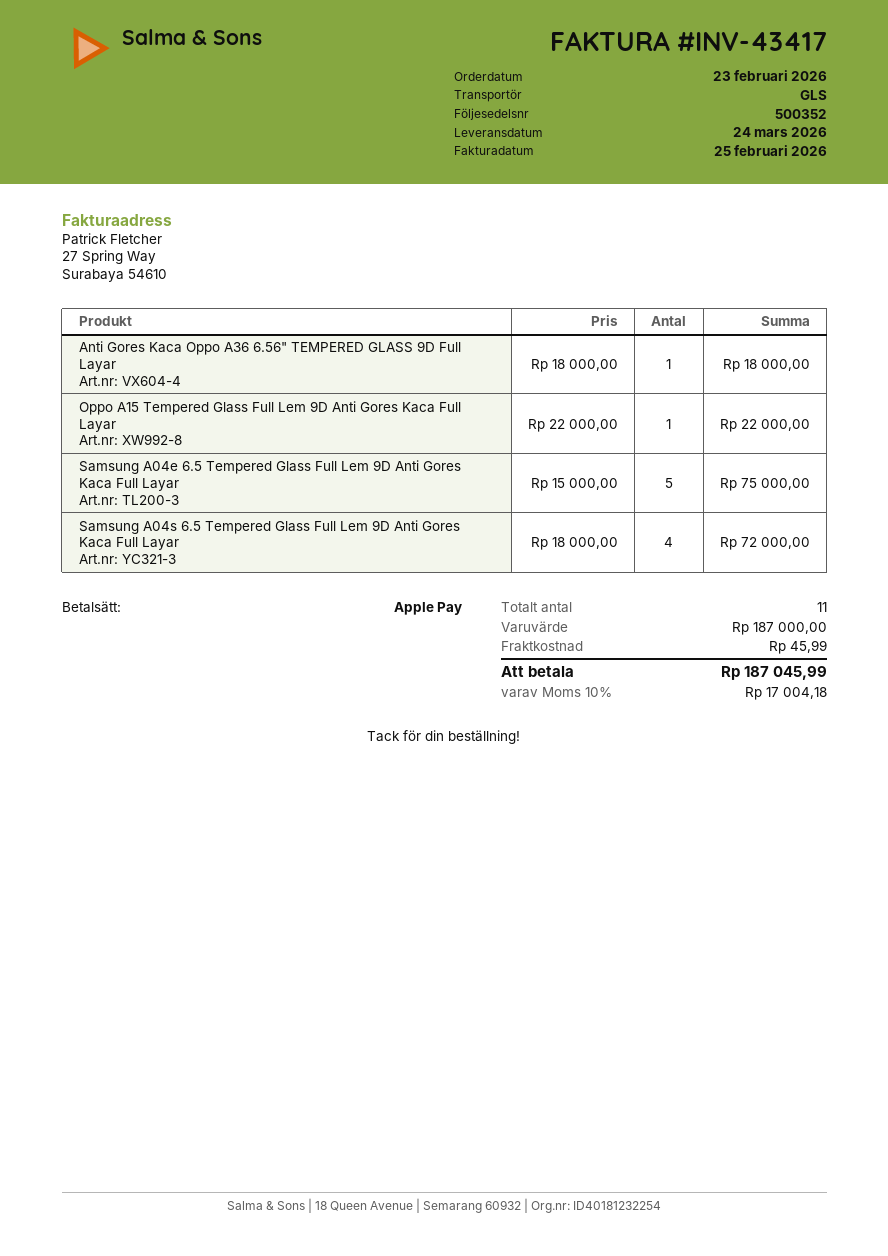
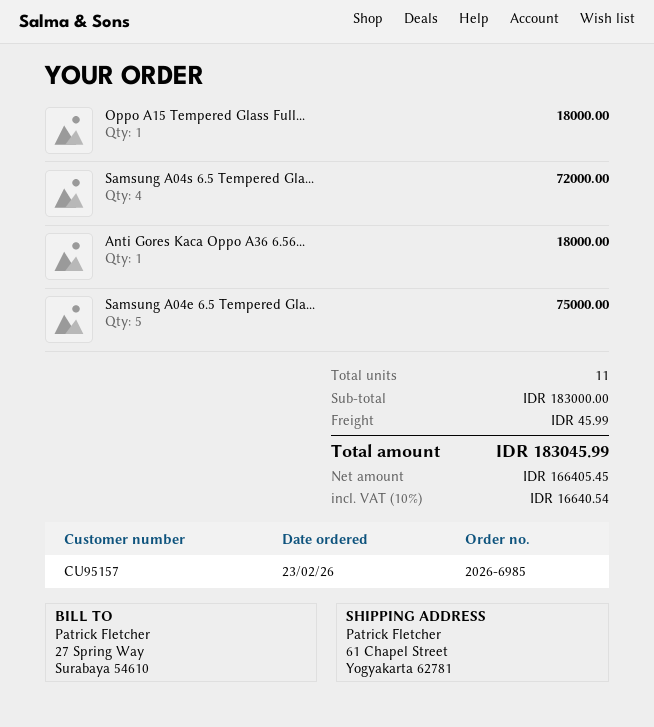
Oppo A15 Tempered Glass Full Lem 9D Anti Gores Kaca Full Layar: 1 for 22000.00 -> 1 for 18000.00
subtotal: 187000.00 -> 183000.00
tax: 10% = 17004.18 -> 10% = 16640.54
total: 187045.99 -> 183045.99

